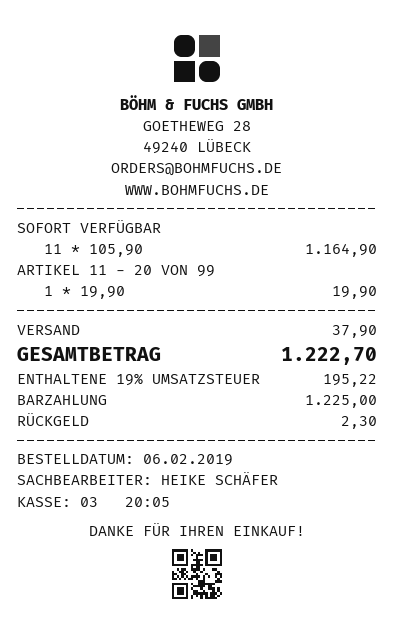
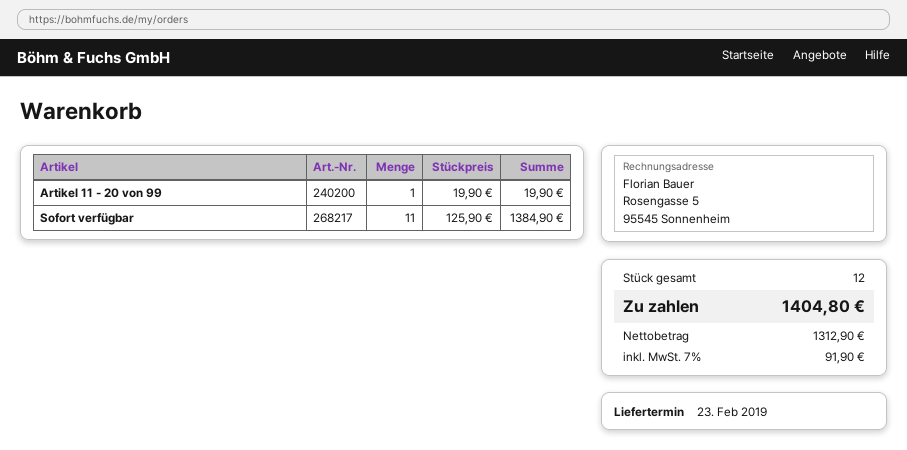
SOFORT VERFÜGBAR: 11 x 105.90 = 1164.90 -> 11 x 125.90 = 1384.90
shipping: 37.90 -> none
tax: 19% = 195.22 -> 7% = 91.90
total: 1222.70 -> 1404.80

